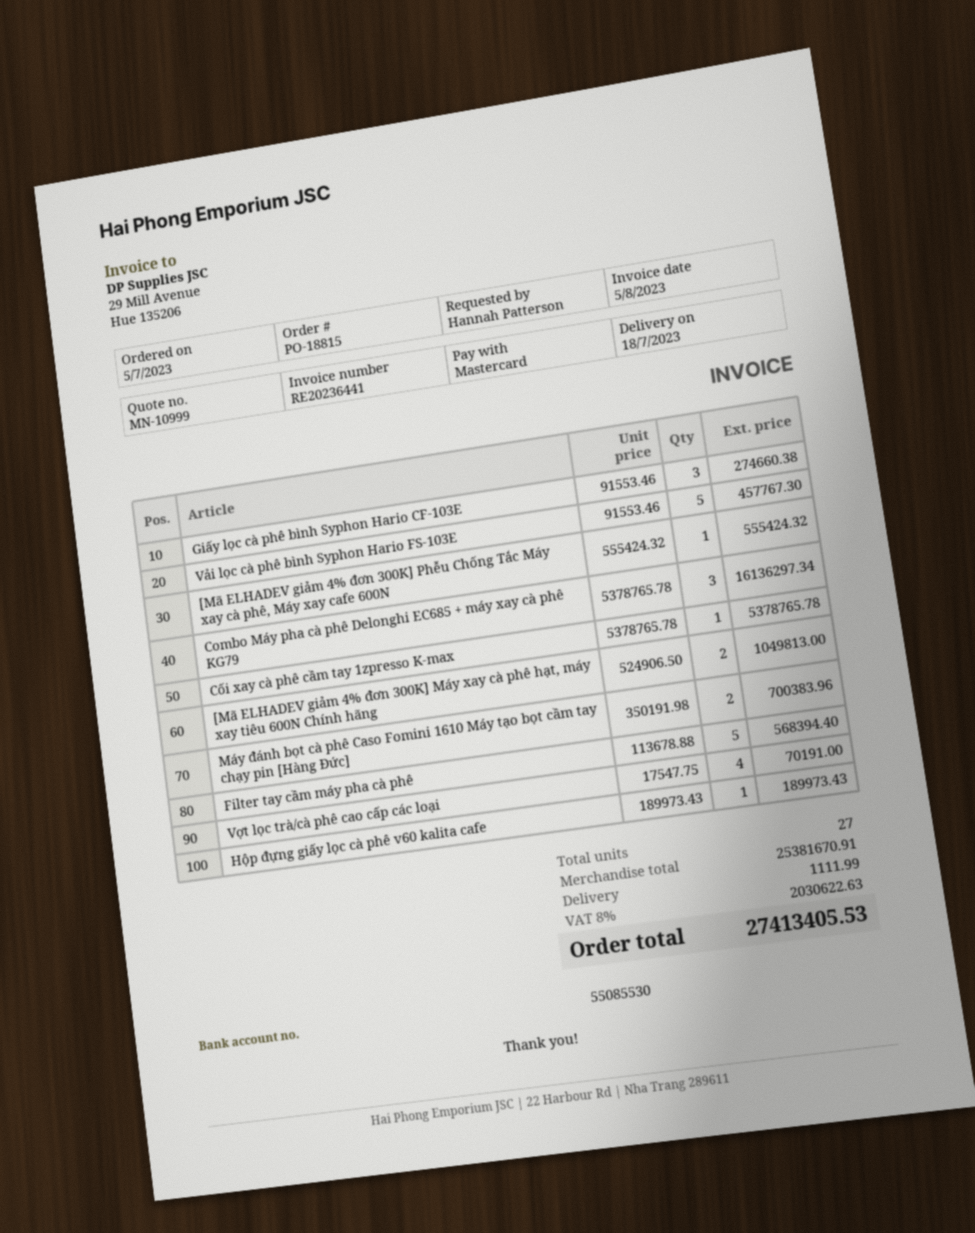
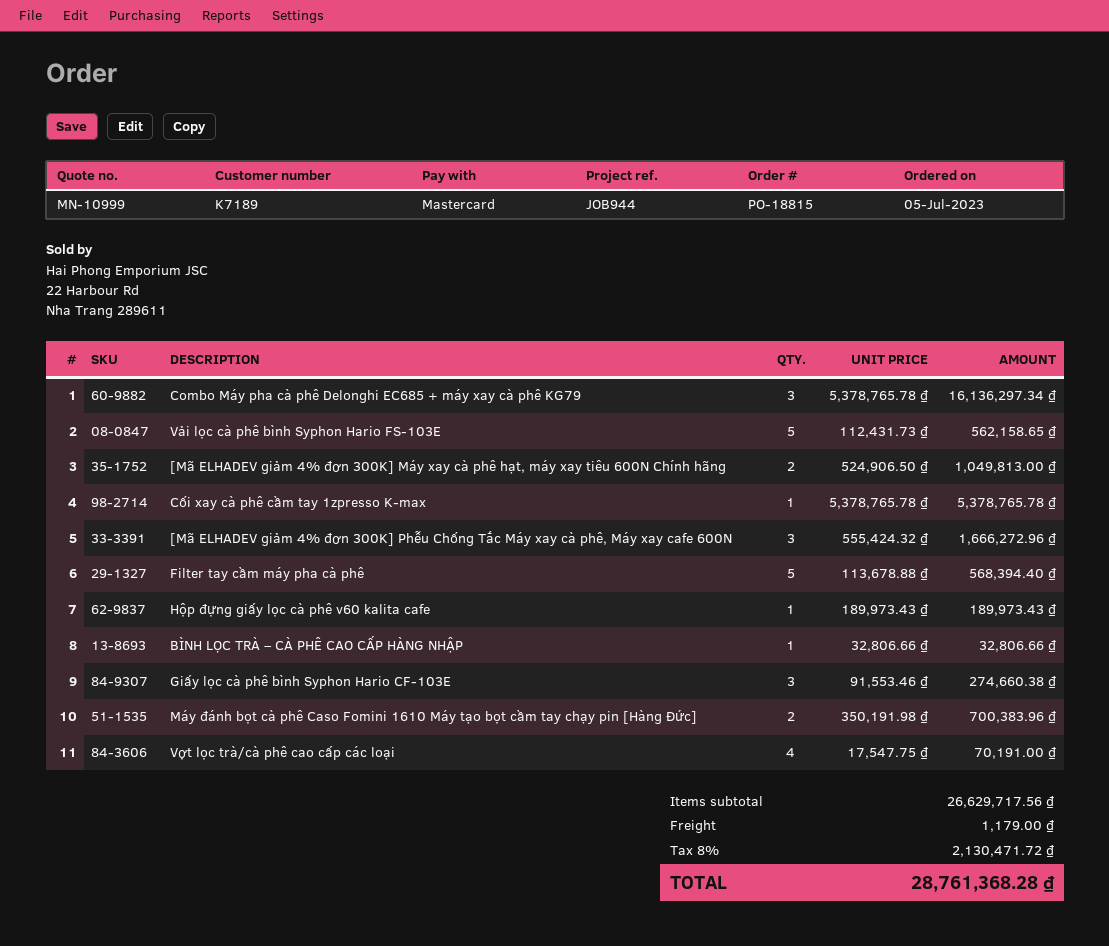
Vải lọc cà phê bình Syphon Hario FS-103E: 5 x 91553.46 = 457767.30 -> 5 x 112431.73 = 562158.65
[Mã ELHADEV giảm 4% đơn 300K] Phễu Chống Tắc Máy xay cà phê, Máy xay cafe 600N: 1 x 555424.32 = 555424.32 -> 3 x 555424.32 = 1666272.96
BÌNH LỌC TRÀ – CÀ PHÊ CAO CẤP HÀNG NHẬP: none -> 1 x 32806.66 = 32806.66
subtotal: 25381670.91 -> 26629717.56
shipping: 1111.99 -> 1179.00
tax: 8% = 2030622.63 -> 8% = 2130471.72
total: 27413405.53 -> 28761368.28

